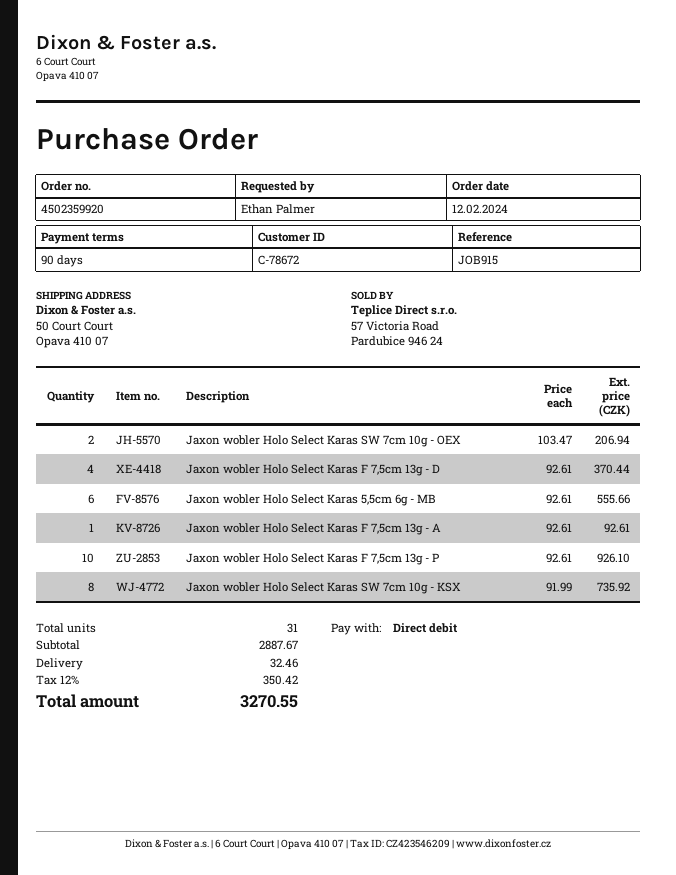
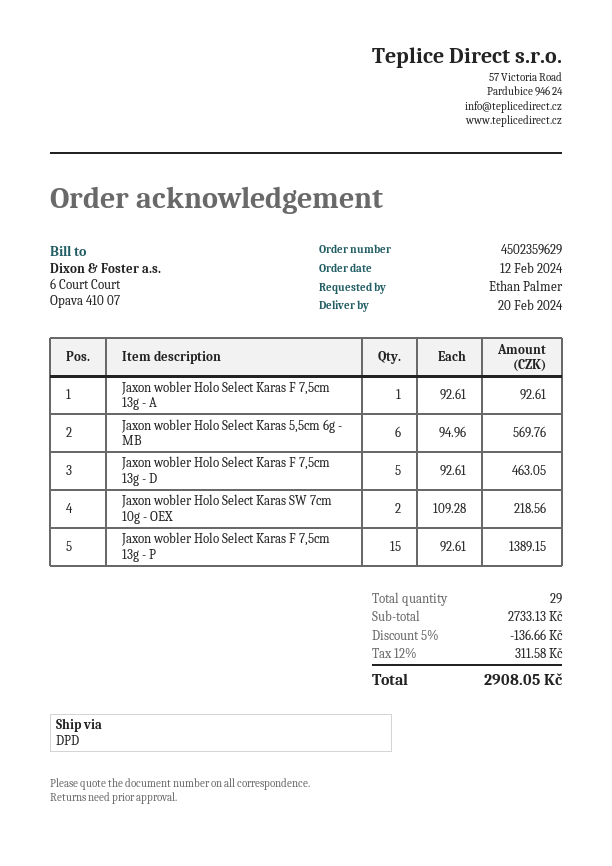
order number: 4502359920 -> 4502359629
Jaxon wobler Holo Select Karas SW 7cm 10g - OEX: 2 x 103.47 = 206.94 -> 2 x 109.28 = 218.56
Jaxon wobler Holo Select Karas F 7,5cm 13g - D: 4 x 92.61 = 370.44 -> 5 x 92.61 = 463.05
Jaxon wobler Holo Select Karas 5,5cm 6g - MB: 6 x 92.61 = 555.66 -> 6 x 94.96 = 569.76
Jaxon wobler Holo Select Karas F 7,5cm 13g - P: 10 x 92.61 = 926.10 -> 15 x 92.61 = 1389.15
Jaxon wobler Holo Select Karas SW 7cm 10g - KSX: 8 x 91.99 = 735.92 -> none
total quantity: 31 -> 29
subtotal: 2887.67 -> 2733.13
discount: none -> 5% = 136.66
shipping: 32.46 -> none
tax: 12% = 350.42 -> 12% = 311.58
total: 3270.55 -> 2908.05

